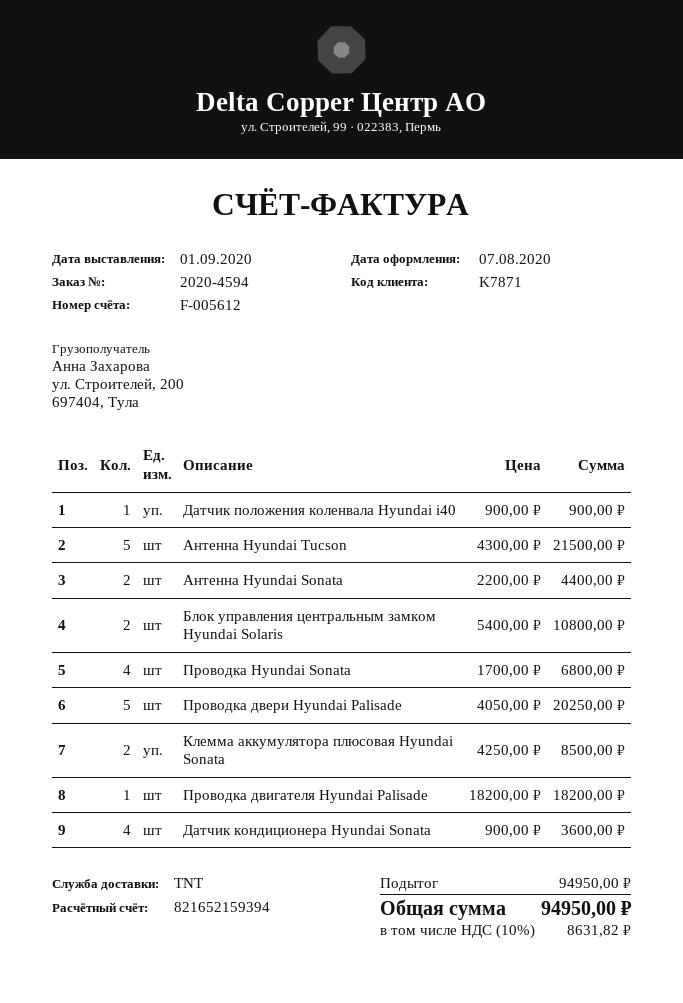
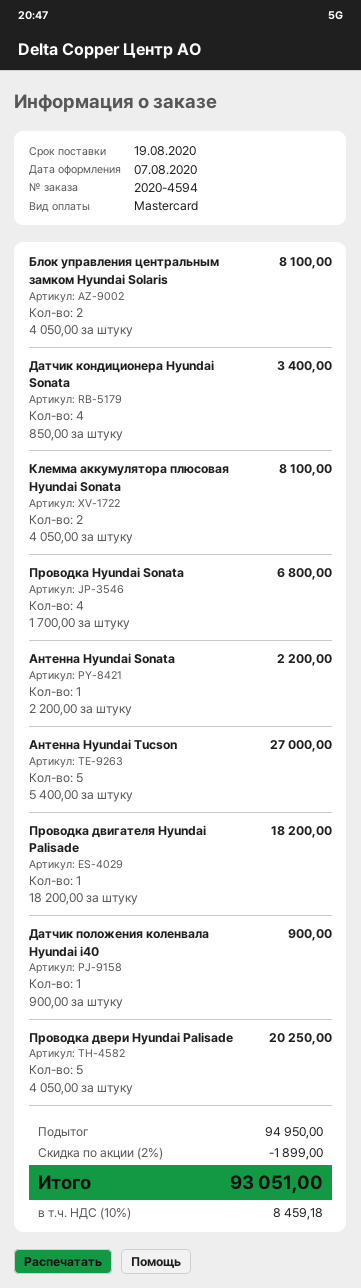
Антенна Hyundai Tucson: 5 x 4300.00 = 21500.00 -> 5 x 5400.00 = 27000.00
Антенна Hyundai Sonata: 2 x 2200.00 = 4400.00 -> 1 x 2200.00 = 2200.00
Блок управления центральным замком Hyundai Solaris: 2 x 5400.00 = 10800.00 -> 2 x 4050.00 = 8100.00
Клемма аккумулятора плюсовая Hyundai Sonata: 2 x 4250.00 = 8500.00 -> 2 x 4050.00 = 8100.00
Датчик кондиционера Hyundai Sonata: 4 x 900.00 = 3600.00 -> 4 x 850.00 = 3400.00
discount: none -> 2% = 1899.00
tax: 10% = 8631.82 -> 10% = 8459.18
total: 94950.00 -> 93051.00

